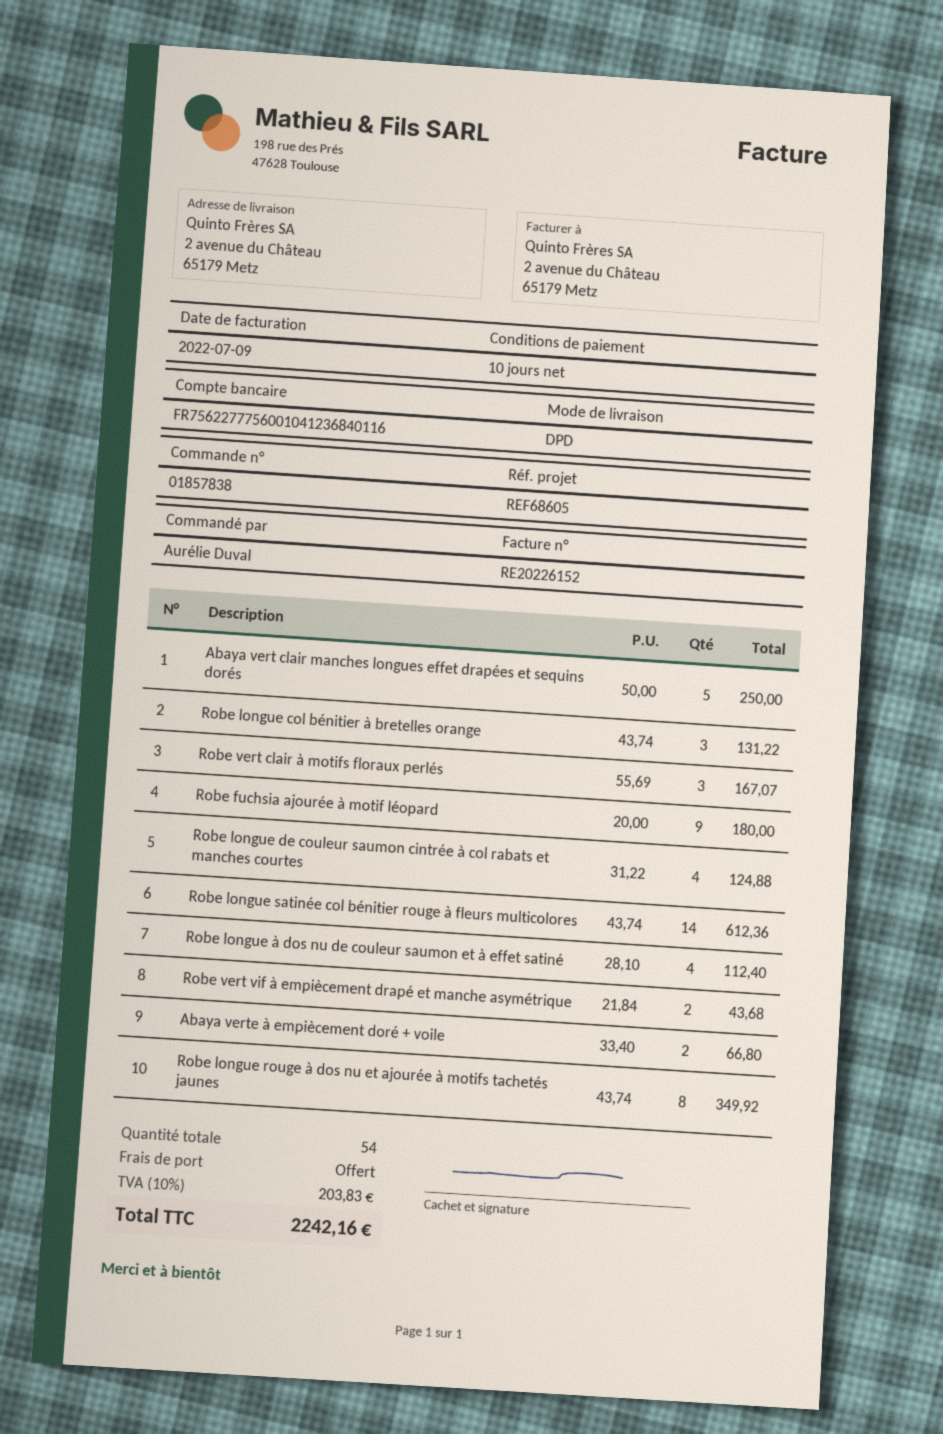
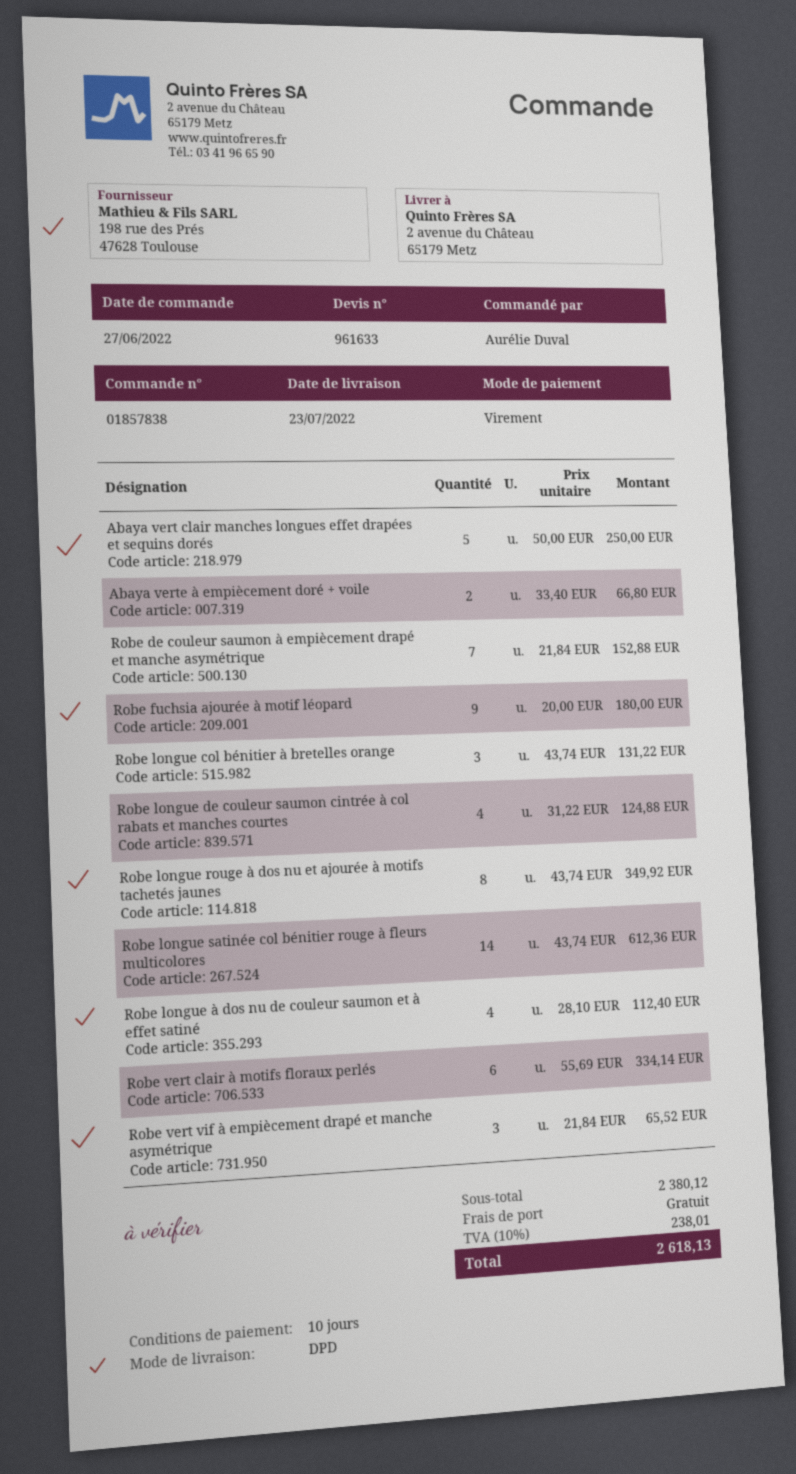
Robe vert clair à motifs floraux perlés: 3 x 55.69 = 167.07 -> 6 x 55.69 = 334.14
Robe vert vif à empiècement drapé et manche asymétrique: 2 x 21.84 = 43.68 -> 3 x 21.84 = 65.52
Robe de couleur saumon à empiècement drapé et manche asymétrique: none -> 7 x 21.84 = 152.88
tax: 10% = 203.83 -> 10% = 238.01
total: 2242.16 -> 2618.13

